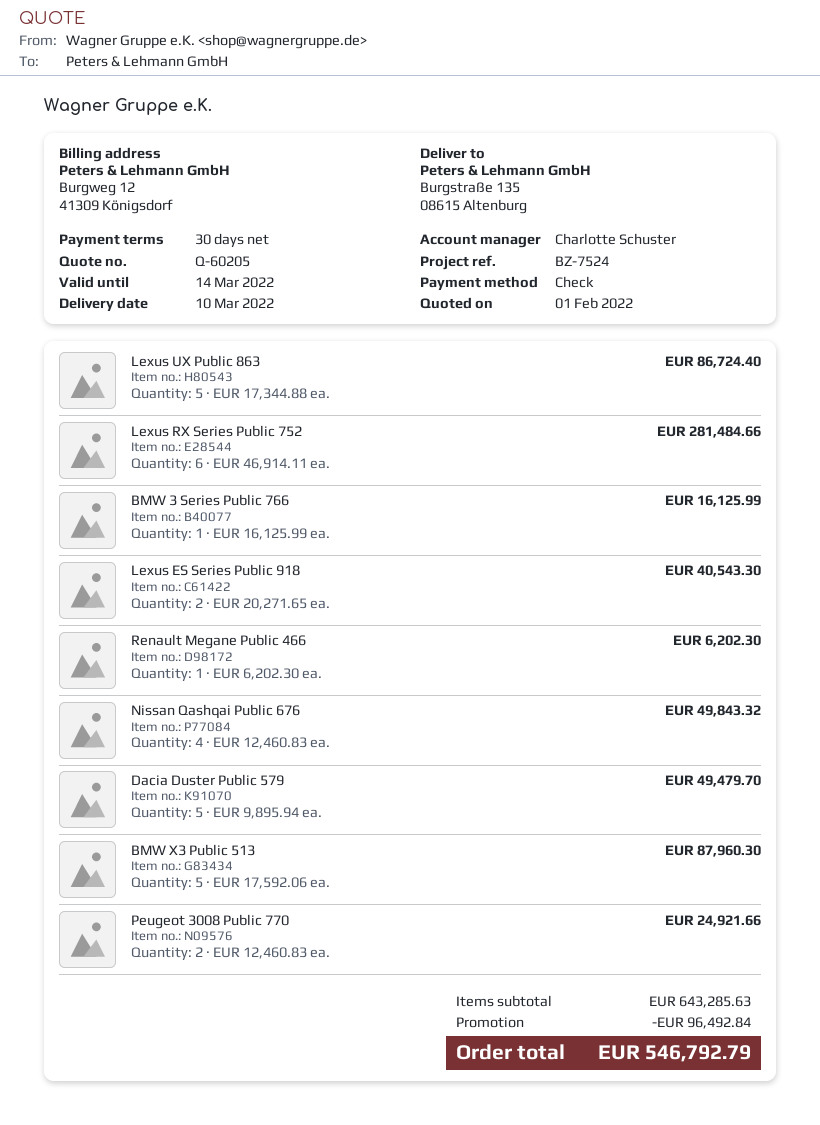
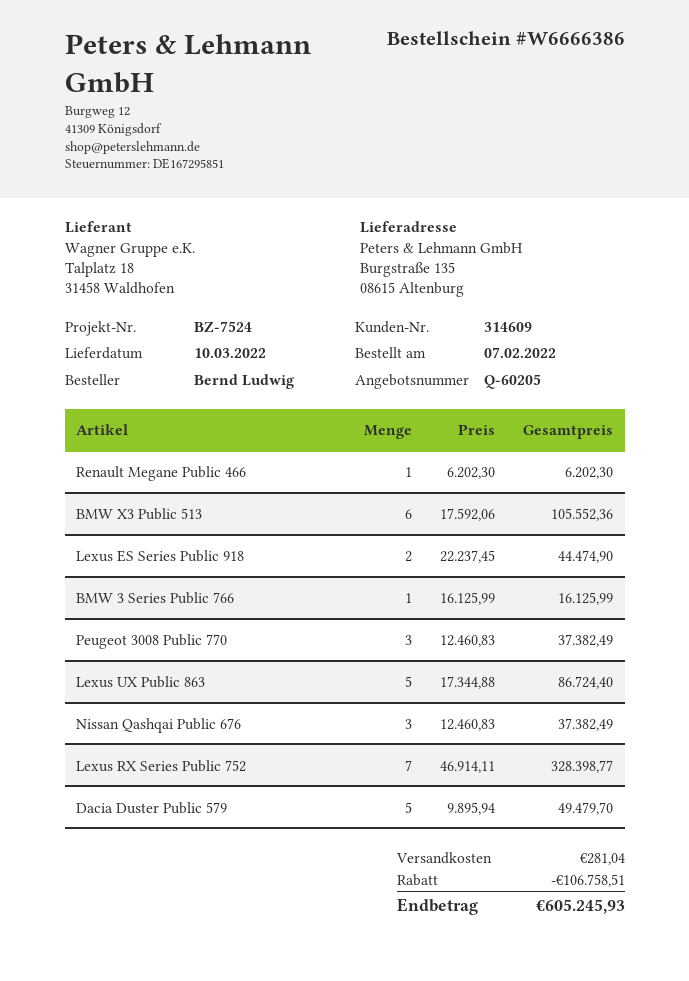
Lexus RX Series Public 752: 6 x 46914.11 = 281484.66 -> 7 x 46914.11 = 328398.77
Lexus ES Series Public 918: 2 x 20271.65 = 40543.30 -> 2 x 22237.45 = 44474.90
Nissan Qashqai Public 676: 4 x 12460.83 = 49843.32 -> 3 x 12460.83 = 37382.49
BMW X3 Public 513: 5 x 17592.06 = 87960.30 -> 6 x 17592.06 = 105552.36
Peugeot 3008 Public 770: 2 x 12460.83 = 24921.66 -> 3 x 12460.83 = 37382.49
discount: 96492.84 -> 106758.51
shipping: none -> 281.04
total: 546792.79 -> 605245.93

